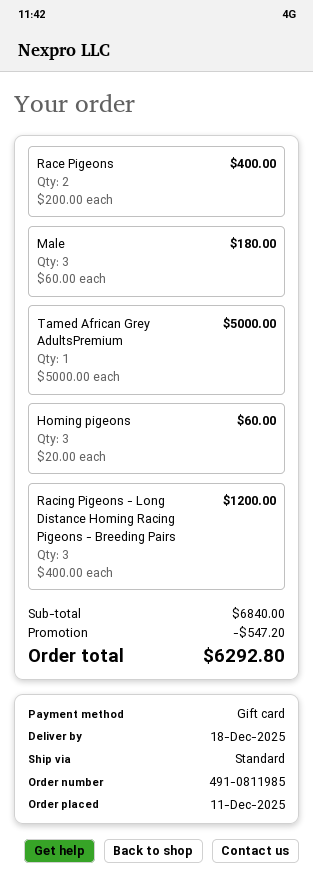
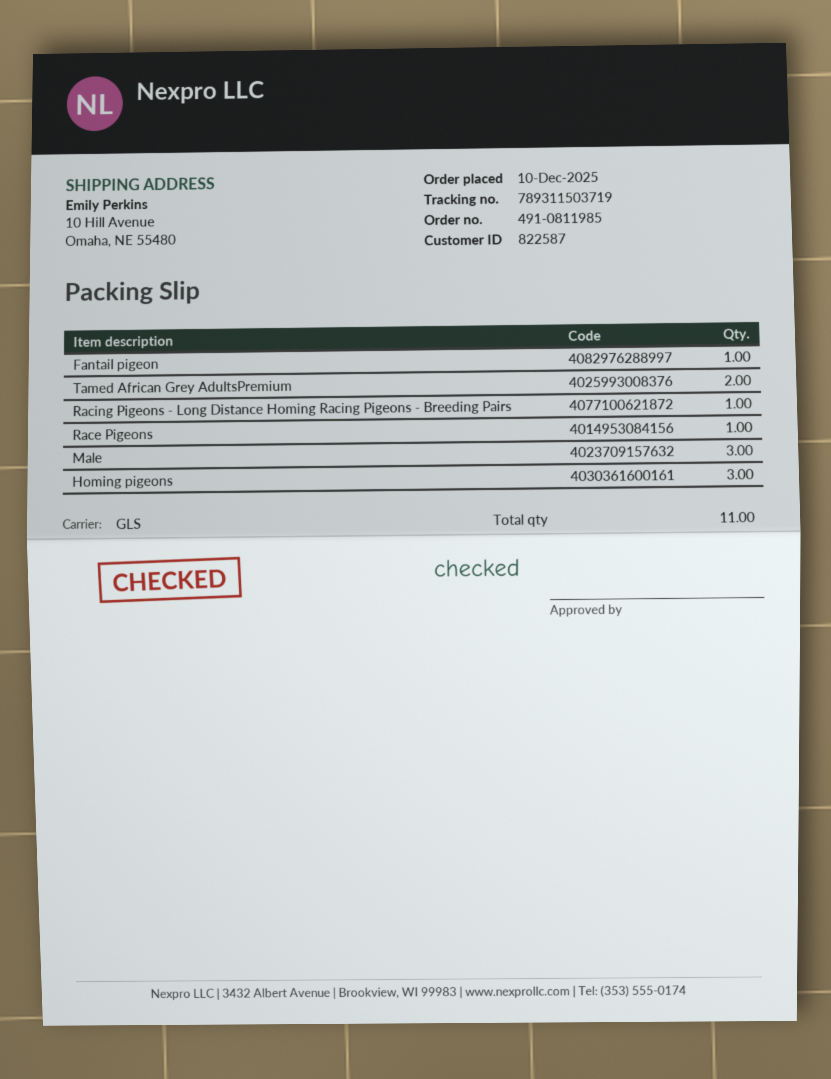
order date: 2025-12-11 -> 2025-12-10
shipping method: standard -> GLS
Race Pigeons: 2 -> 1
Tamed African Grey AdultsPremium: 1 -> 2
Racing Pigeons - Long Distance Homing Racing Pigeons - Breeding Pairs: 3 -> 1
Fantail pigeon: none -> 1

